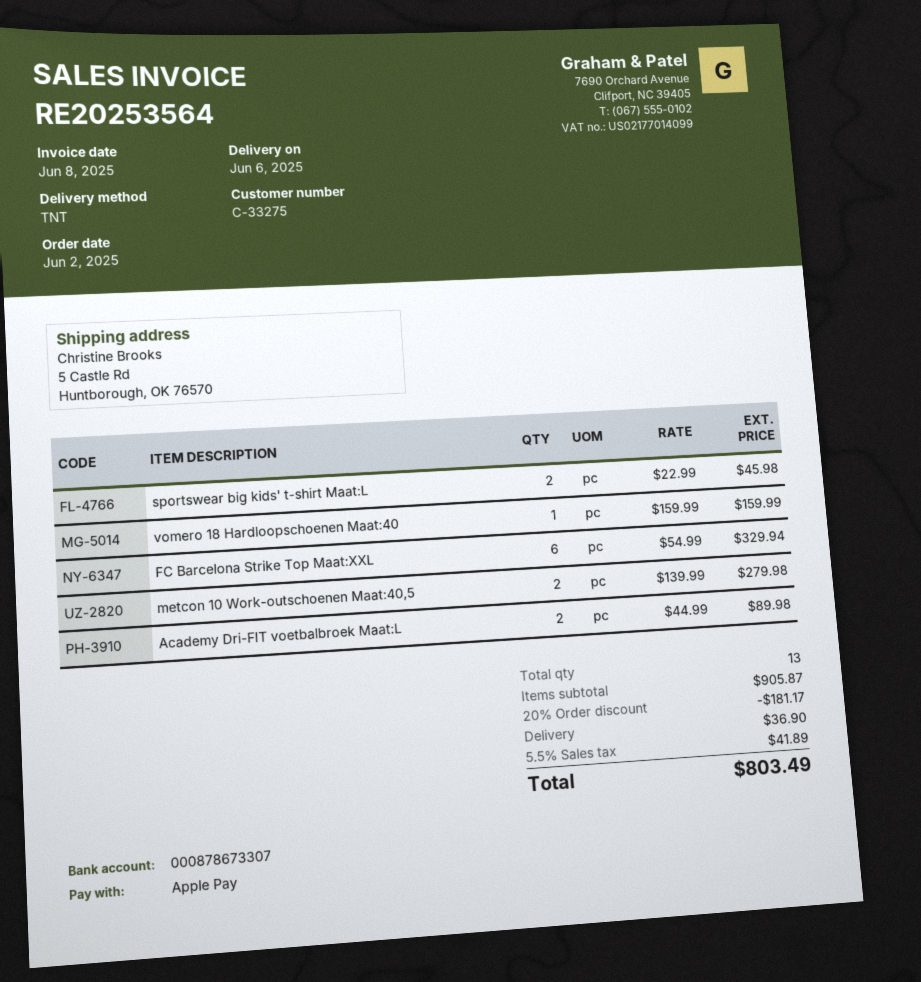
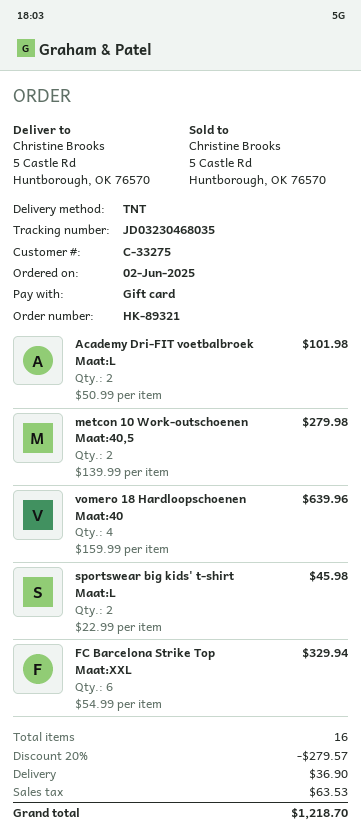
payment method: Apple Pay -> gift card
vomero 18 Hardloopschoenen Maat:40: 1 x 159.99 = 159.99 -> 4 x 159.99 = 639.96
Academy Dri-FIT voetbalbroek Maat:L: 2 x 44.99 = 89.98 -> 2 x 50.99 = 101.98
total quantity: 13 -> 16
discount: 20% = 181.17 -> 20% = 279.57
tax: 41.89 -> 63.53
total: 803.49 -> 1218.70

